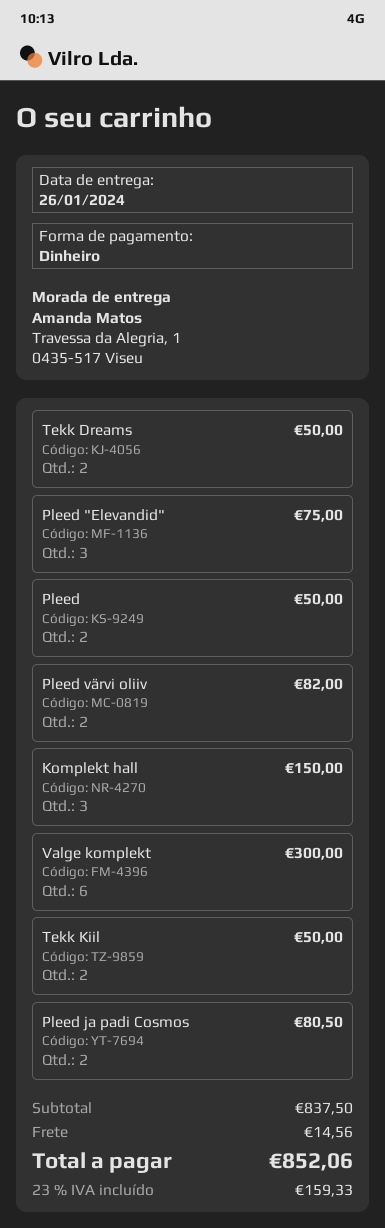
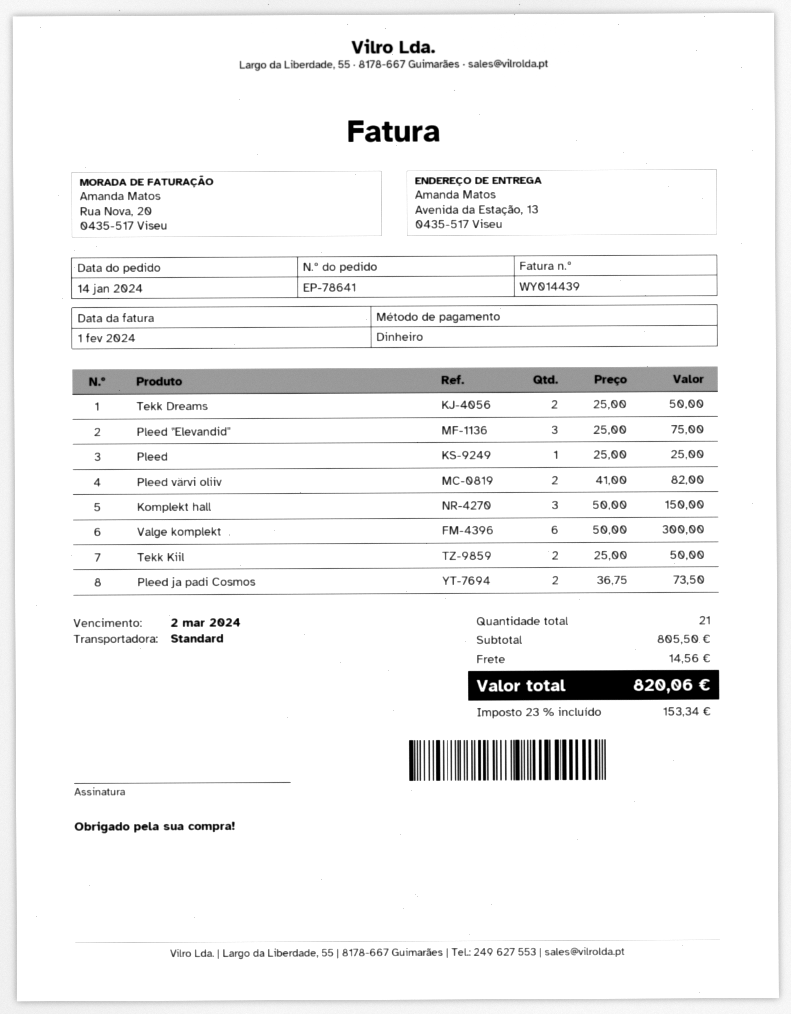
ship to: Travessa da Alegria, 1, 0435-517 Viseu -> Avenida da Estação, 13, 0435-517 Viseu
Pleed: 2 for 50.00 -> 1 for 25.00
Pleed ja padi Cosmos: 2 for 80.50 -> 2 for 73.50
subtotal: 837.50 -> 805.50
tax: 23% = 159.33 -> 23% = 153.34
total: 852.06 -> 820.06

